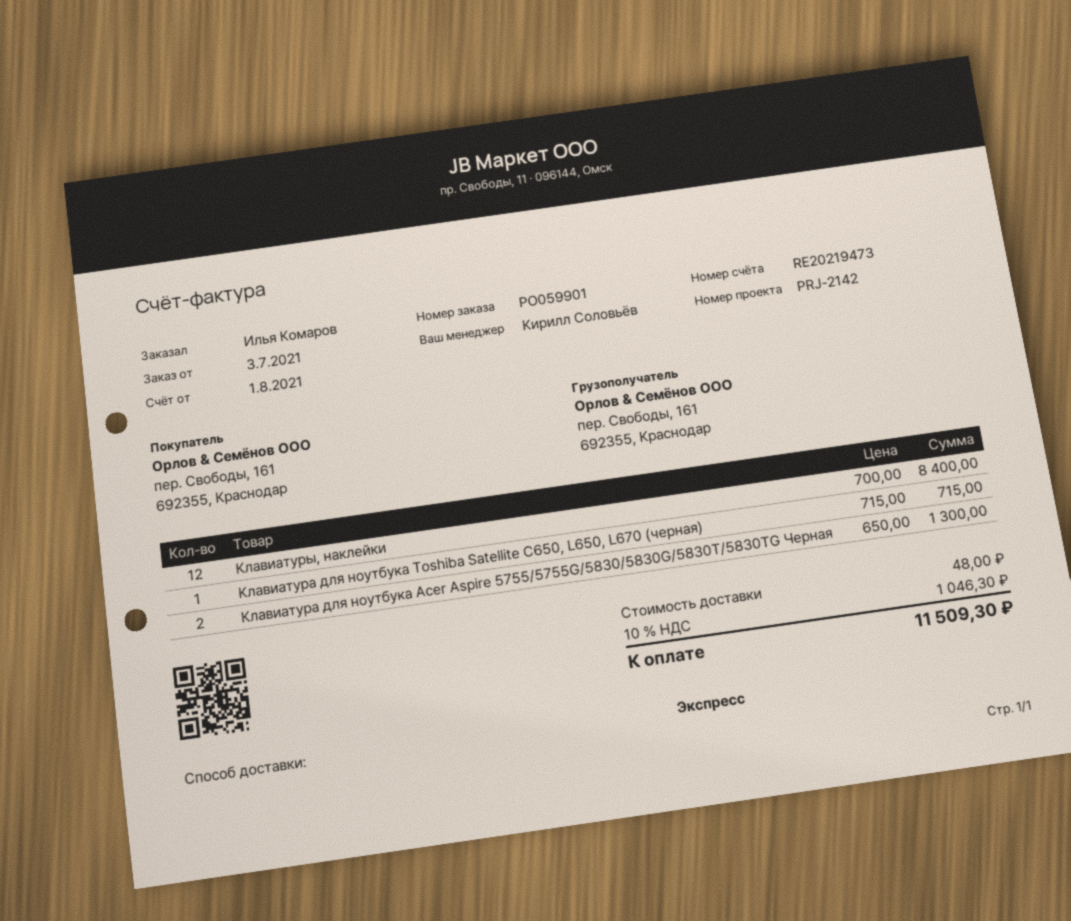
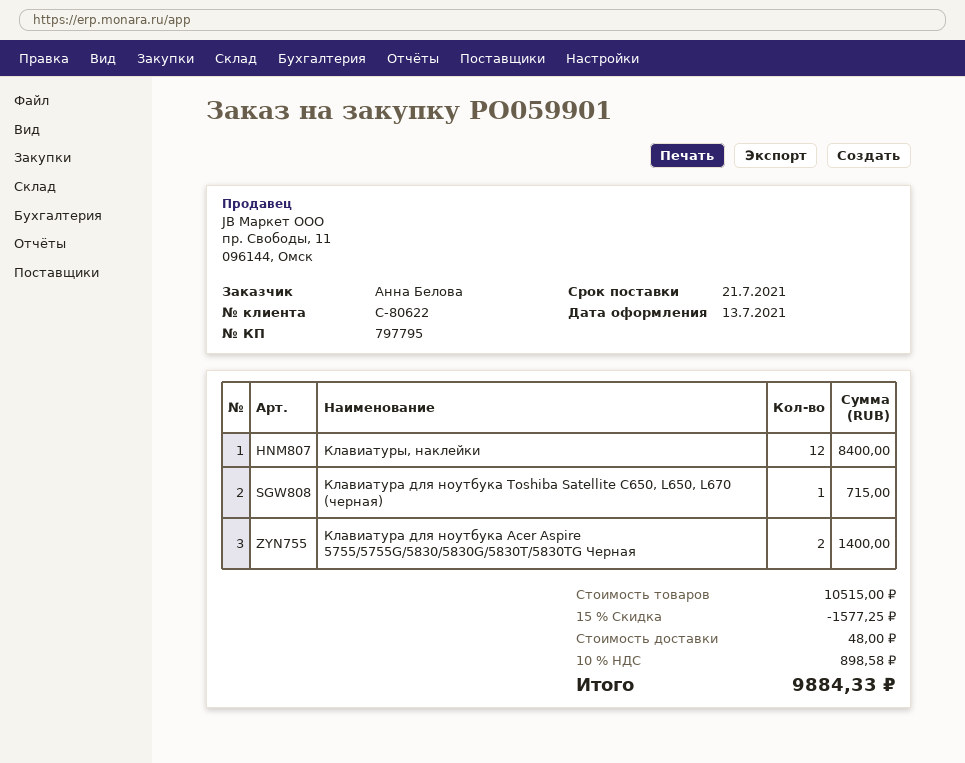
order date: 2021-07-03 -> 2021-07-13
ordered by: Илья Комаров -> Анна Белова
Клавиатура для ноутбука Acer Aspire 5755/5755G/5830/5830G/5830T/5830TG Черная: 2 for 1300.00 -> 2 for 1400.00
discount: none -> 15% = 1577.25
tax: 10% = 1046.30 -> 10% = 898.58
total: 11509.30 -> 9884.33

